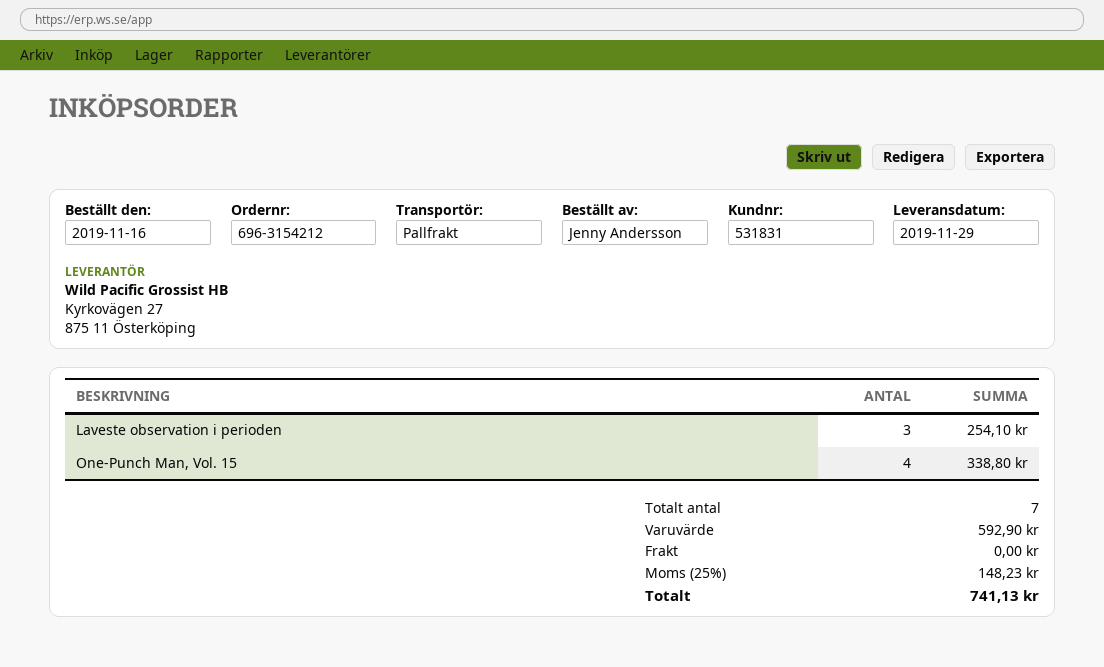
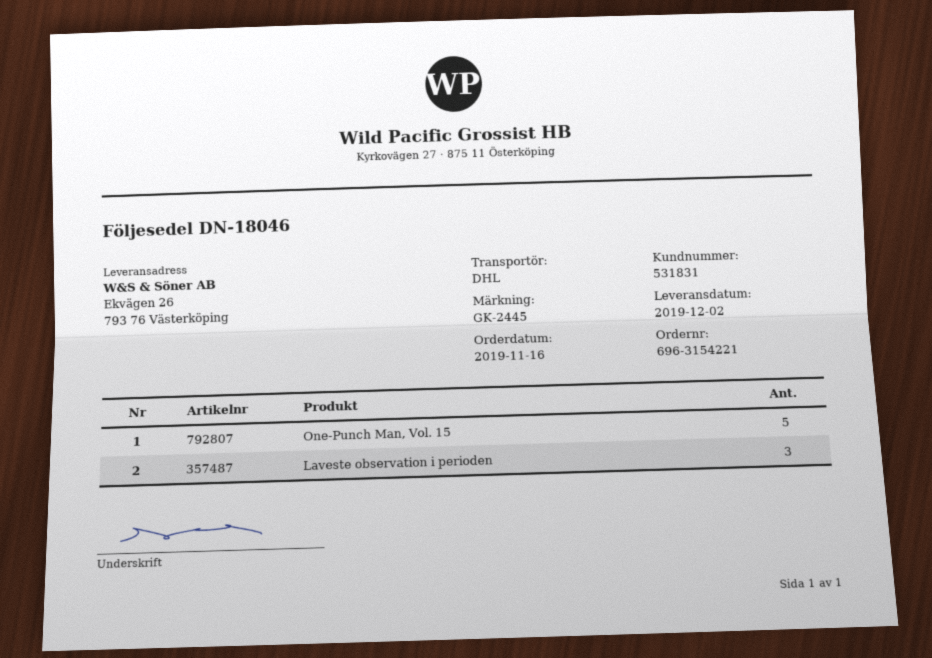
order number: 696-3154212 -> 696-3154221
delivery date: 2019-11-29 -> 2019-12-02
shipping method: pallet freight -> DHL
One-Punch Man, Vol. 15: 4 -> 5

